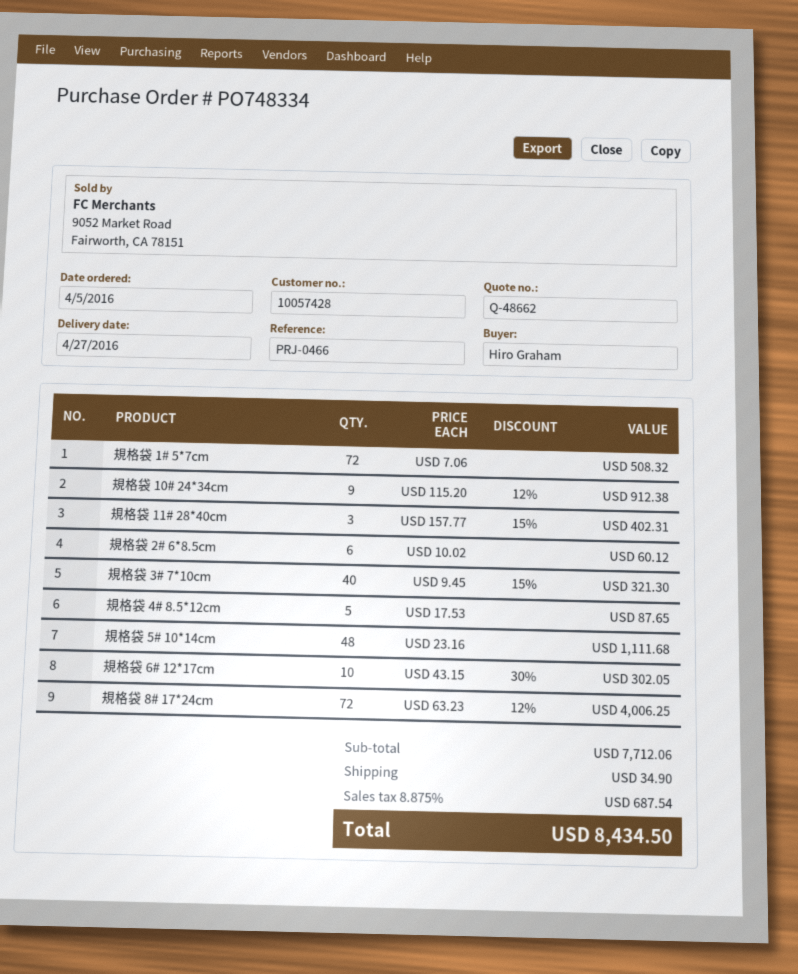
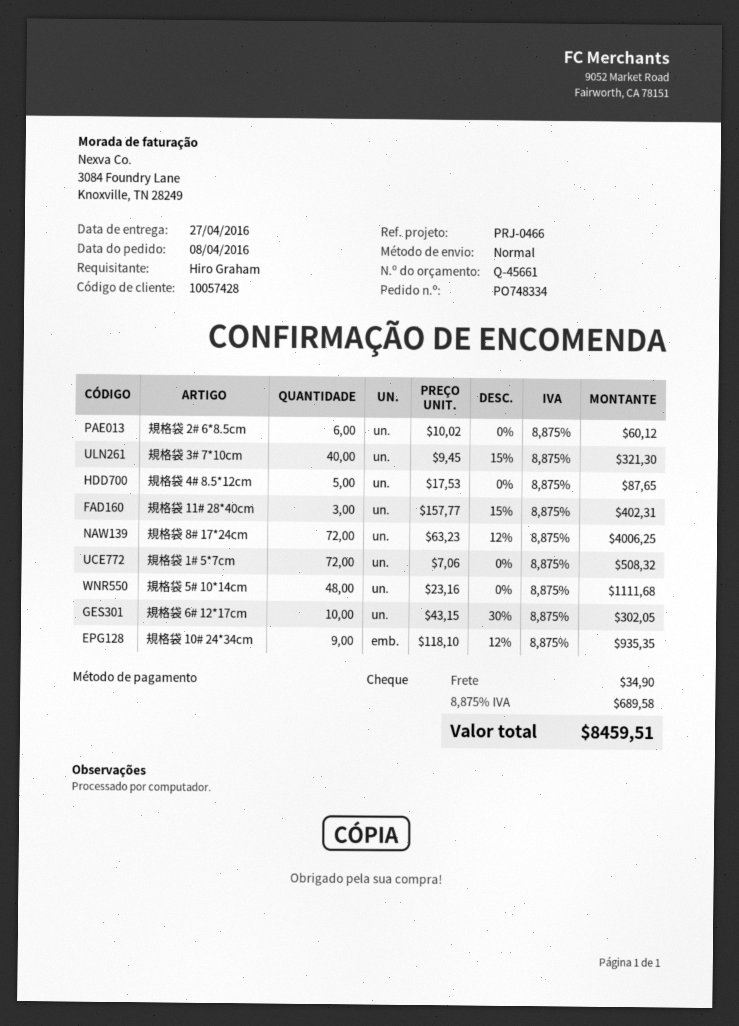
quote number: Q-48662 -> Q-45661
order date: 2016-04-05 -> 2016-04-08
規格袋 10# 24*34cm: 9 x 115.20 - 12% = 912.38 -> 9 x 118.10 - 12% = 935.35
tax: 8.875% = 687.54 -> 8.875% = 689.58
total: 8434.50 -> 8459.51

